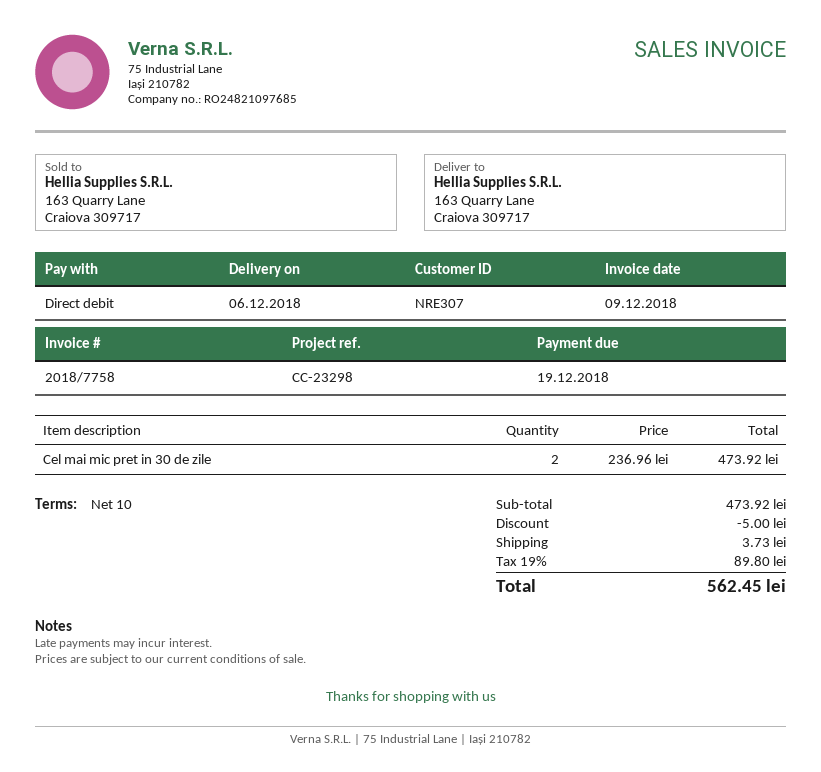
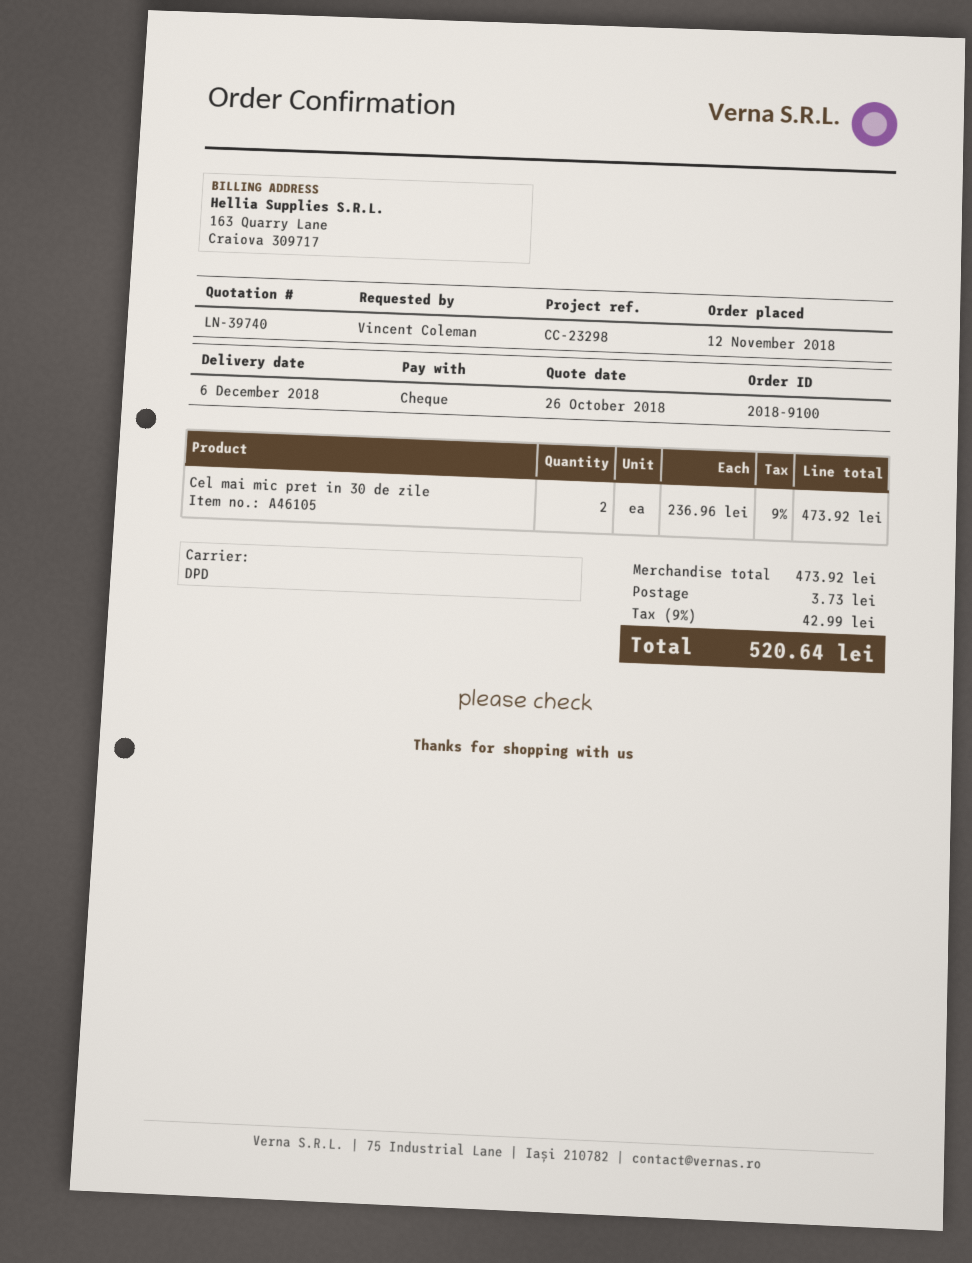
payment method: direct debit -> cheque
discount: 5.00 -> none
tax: 19% = 89.80 -> 9% = 42.99
total: 562.45 -> 520.64

